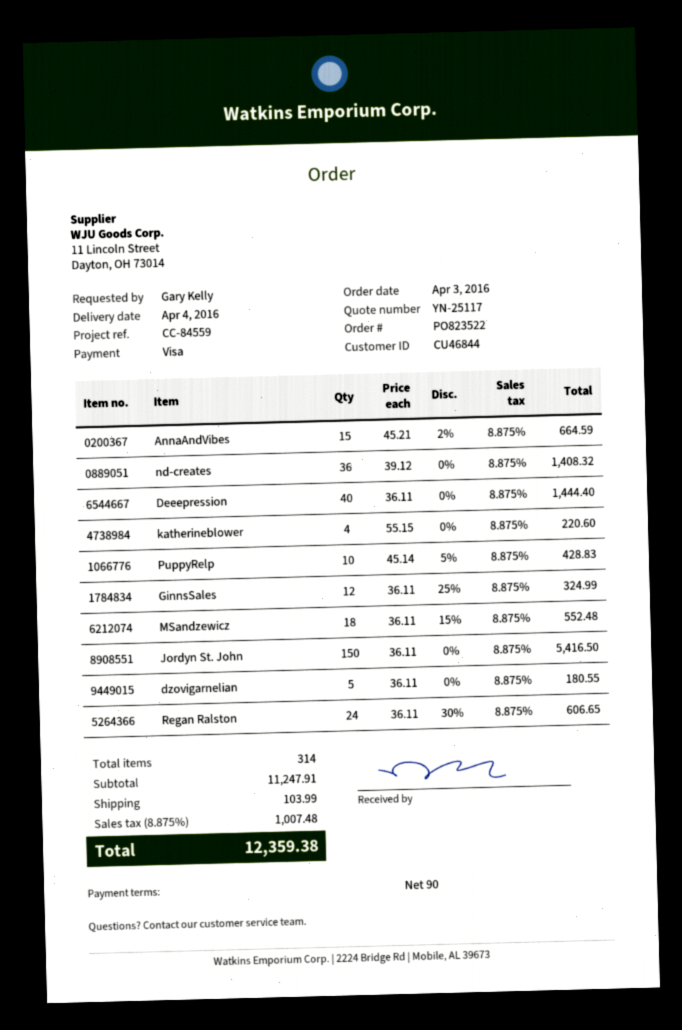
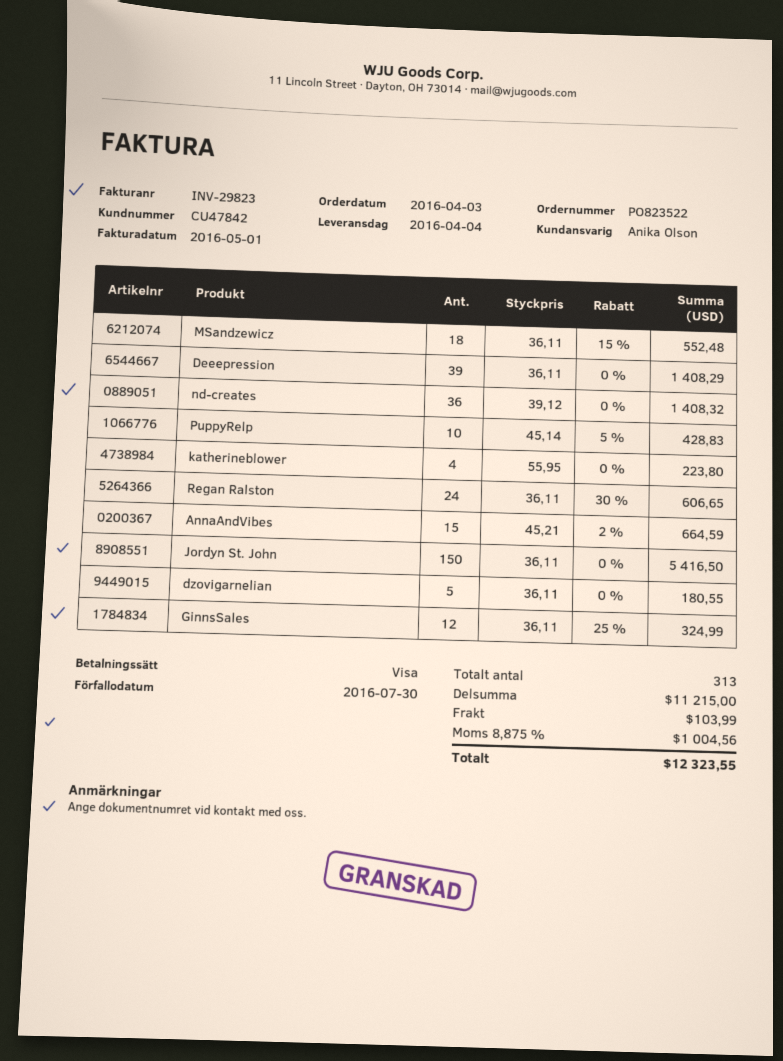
customer number: CU46844 -> CU47842
Deeepression: 40 x 36.11 = 1444.40 -> 39 x 36.11 = 1408.29
katherineblower: 4 x 55.15 = 220.60 -> 4 x 55.95 = 223.80
total quantity: 314 -> 313
subtotal: 11247.91 -> 11215.00
tax: 8.875% = 1007.48 -> 8.875% = 1004.56
total: 12359.38 -> 12323.55

